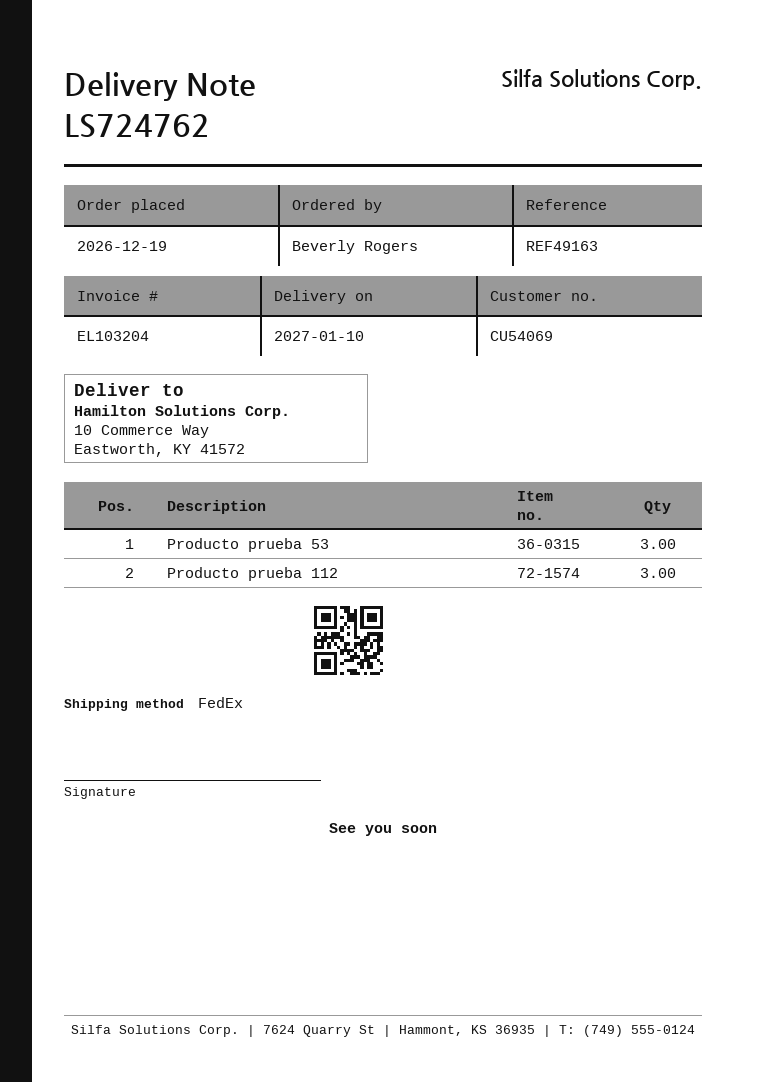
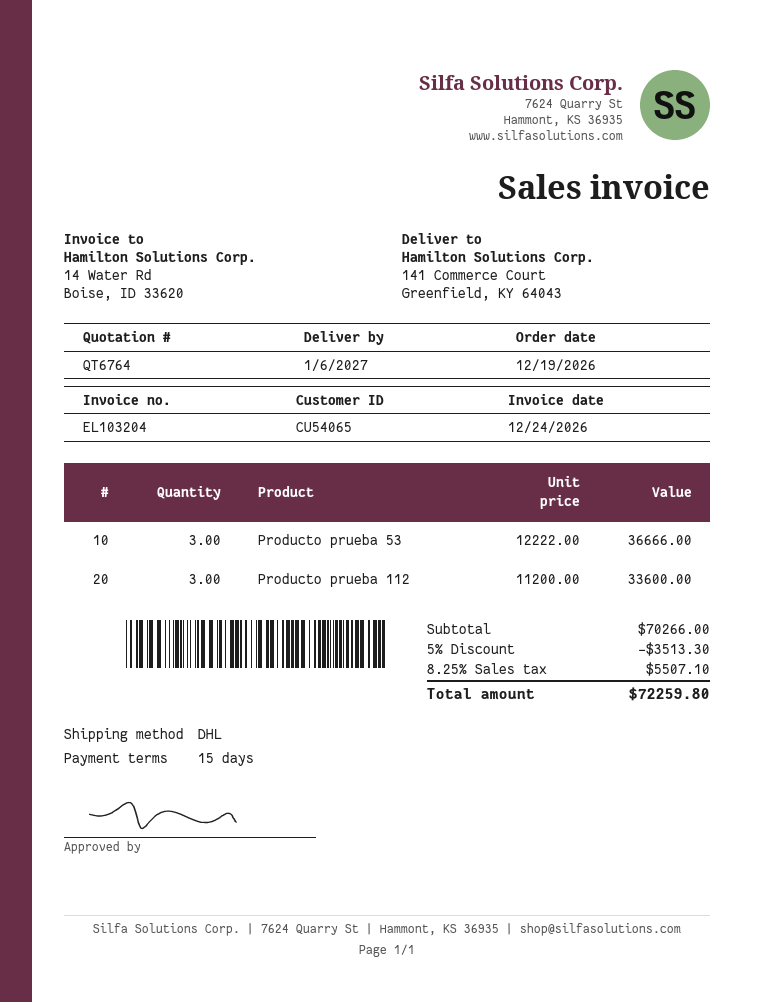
delivery date: 2027-01-10 -> 2027-01-06
customer number: CU54069 -> CU54065
shipping method: FedEx -> DHL
ship to: 10 Commerce Way, Eastworth, KY 41572 -> 141 Commerce Court, Greenfield, KY 64043

